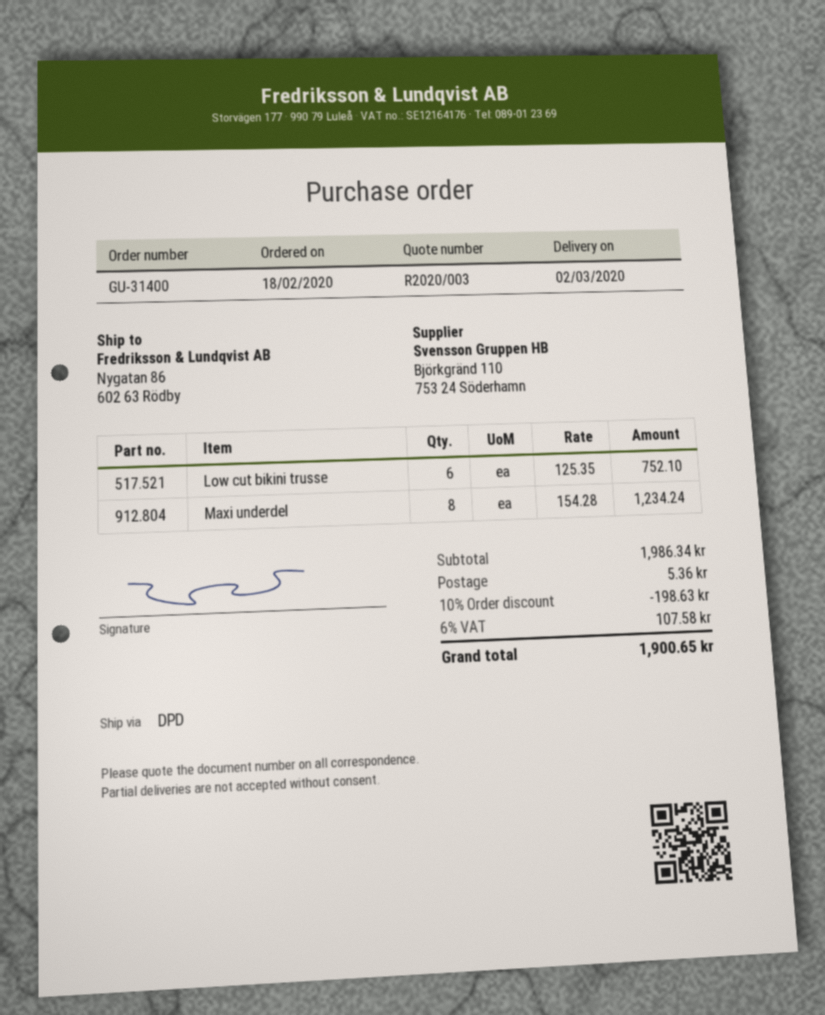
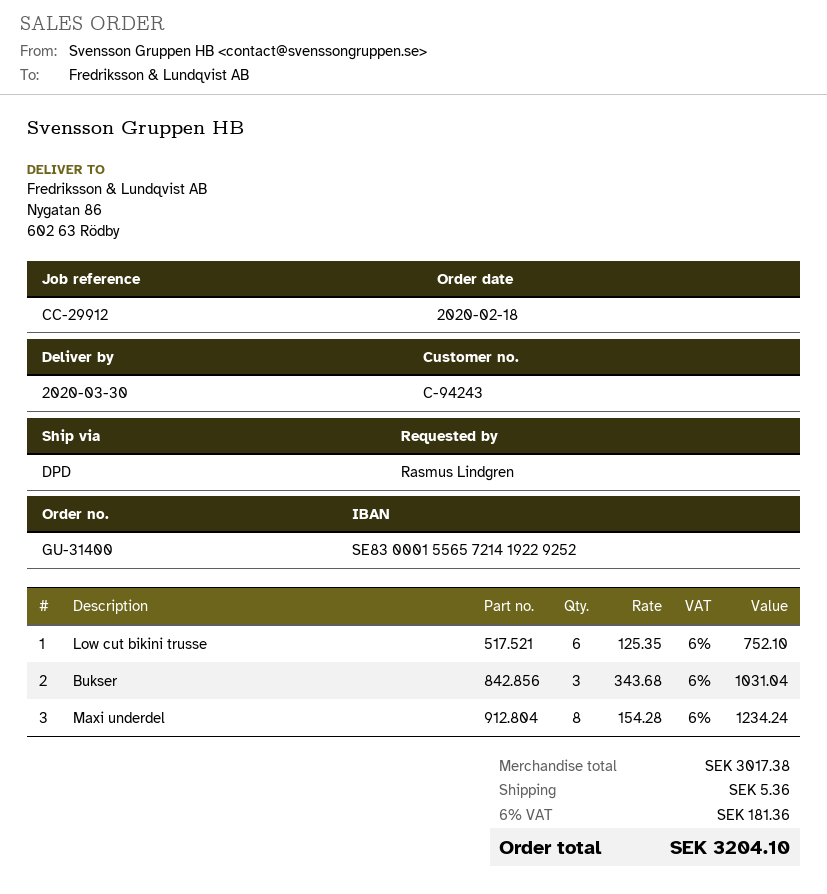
delivery date: 2020-03-02 -> 2020-03-30
Bukser: none -> 3 x 343.68 = 1031.04
subtotal: 1986.34 -> 3017.38
discount: 10% = 198.63 -> none
tax: 6% = 107.58 -> 6% = 181.36
total: 1900.65 -> 3204.10

